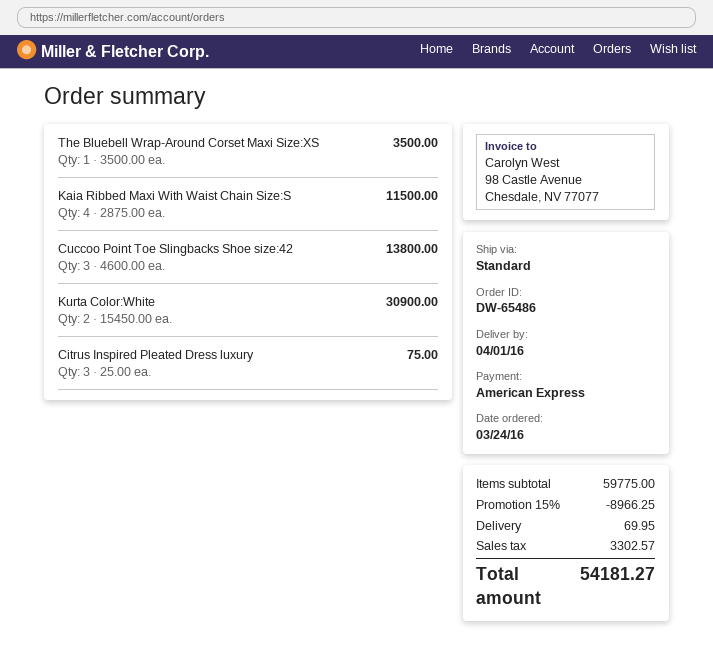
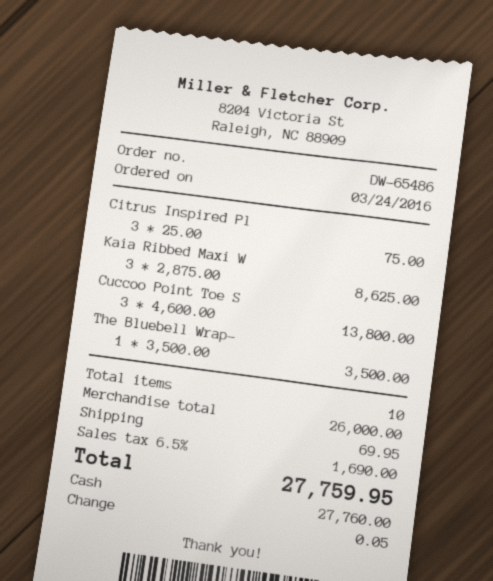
payment method: American Express -> cash
Kaia Ribbed Maxi With Waist Chain Size:S: 4 x 2875.00 = 11500.00 -> 3 x 2875.00 = 8625.00
Kurta Color:White: 2 x 15450.00 = 30900.00 -> none
subtotal: 59775.00 -> 26000.00
discount: 15% = 8966.25 -> none
tax: 3302.57 -> 1690.00
total: 54181.27 -> 27759.95

